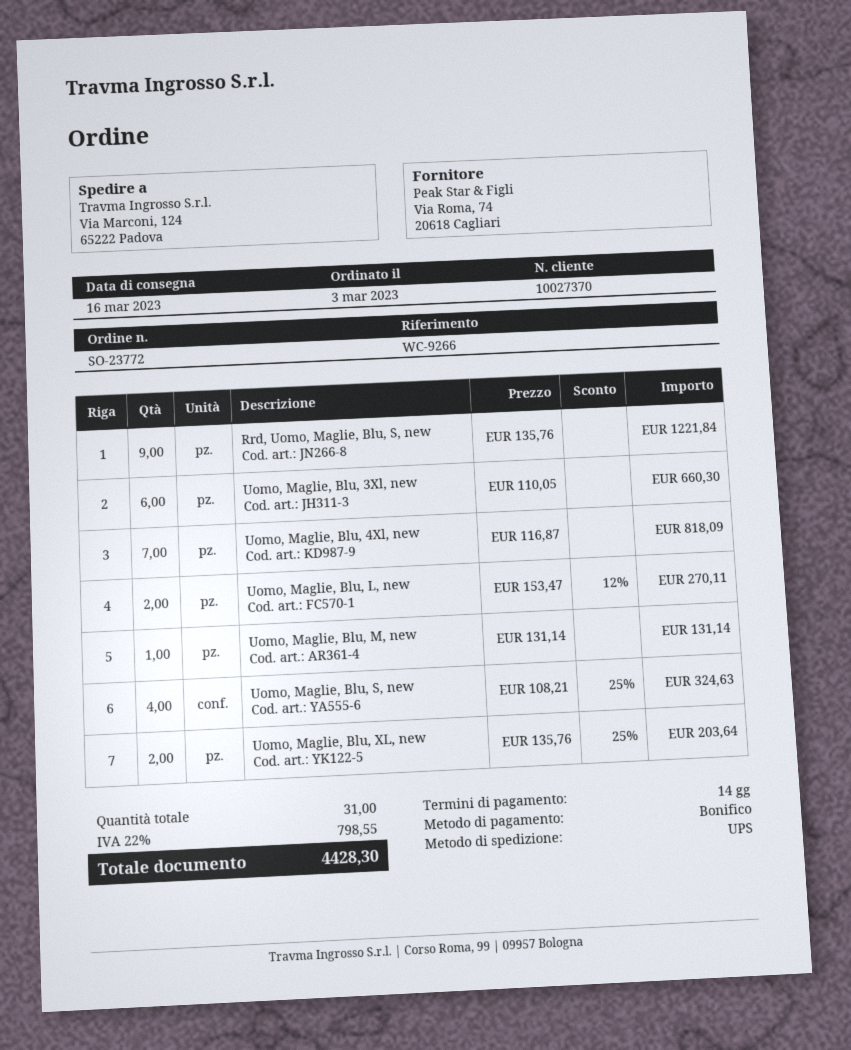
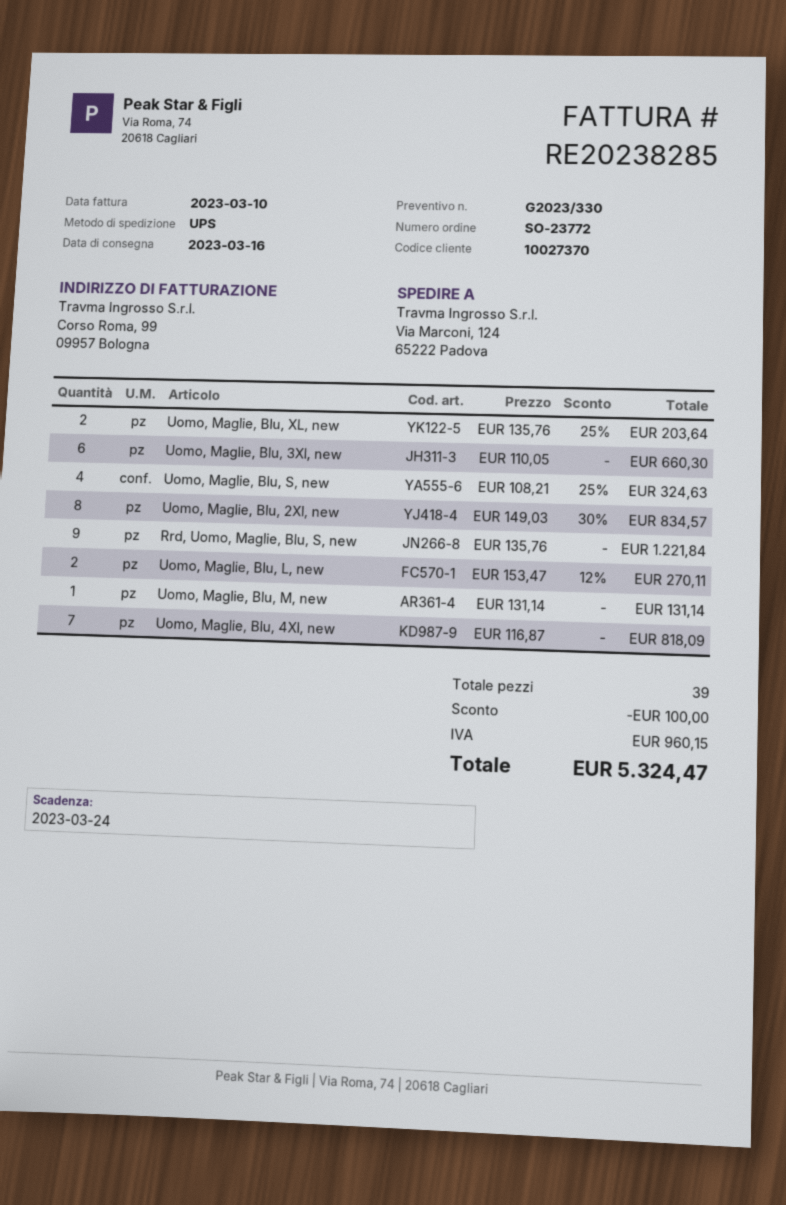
Uomo, Maglie, Blu, 2Xl, new: none -> 8 x 149.03 - 30% = 834.57
total quantity: 31 -> 39
discount: none -> 100.00
tax: 798.55 -> 960.15
total: 4428.30 -> 5324.47

